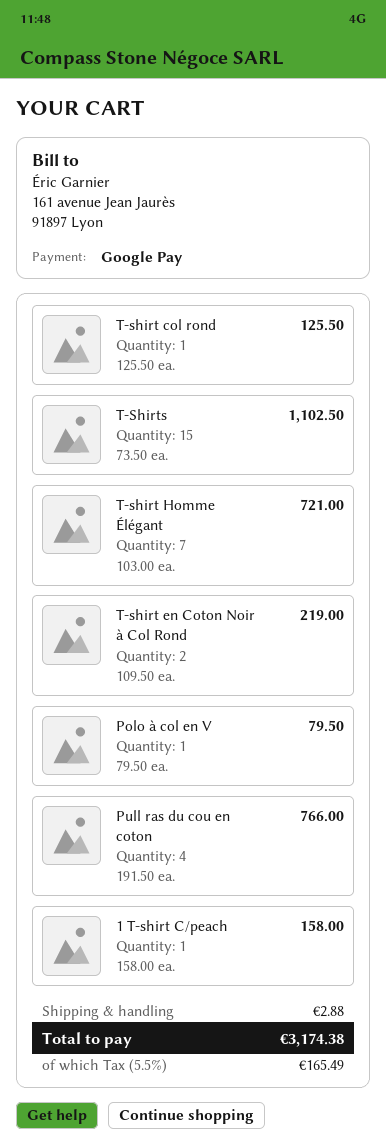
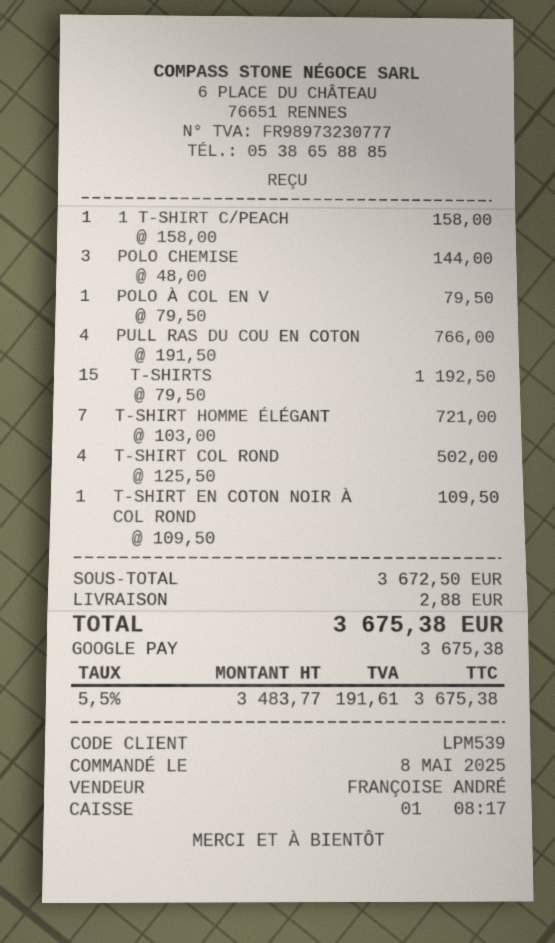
T-shirt col rond: 1 x 125.50 = 125.50 -> 4 x 125.50 = 502.00
T-Shirts: 15 x 73.50 = 1102.50 -> 15 x 79.50 = 1192.50
T-shirt en Coton Noir à Col Rond: 2 x 109.50 = 219.00 -> 1 x 109.50 = 109.50
POLO CHEMISE: none -> 3 x 48.00 = 144.00
tax: 5.5% = 165.49 -> 5.5% = 191.61
total: 3174.38 -> 3675.38

